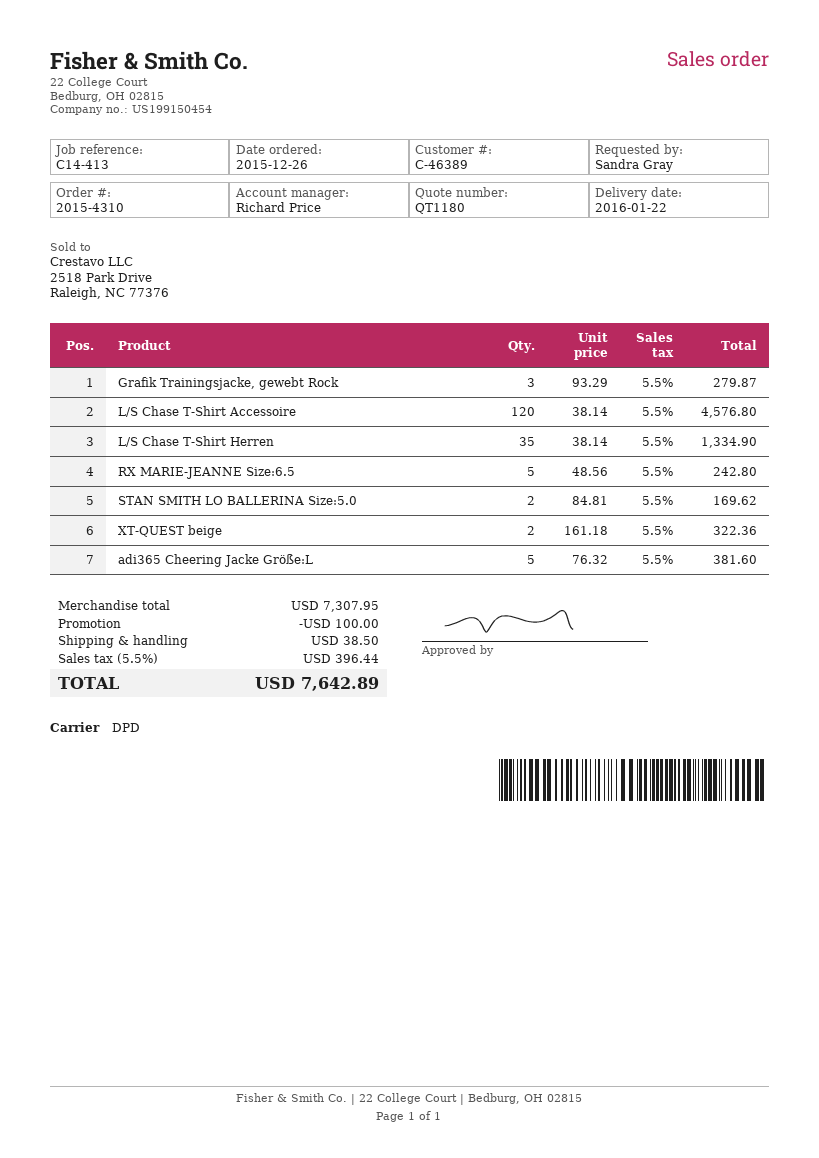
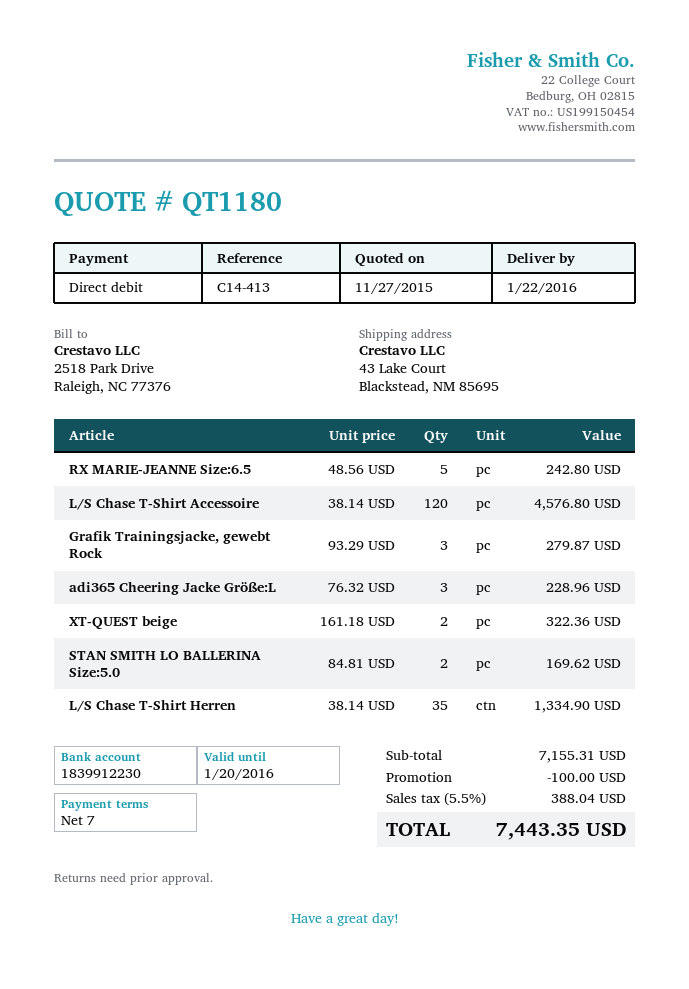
adi365 Cheering Jacke Größe:L: 5 x 76.32 = 381.60 -> 3 x 76.32 = 228.96
subtotal: 7307.95 -> 7155.31
shipping: 38.50 -> none
tax: 5.5% = 396.44 -> 5.5% = 388.04
total: 7642.89 -> 7443.35

